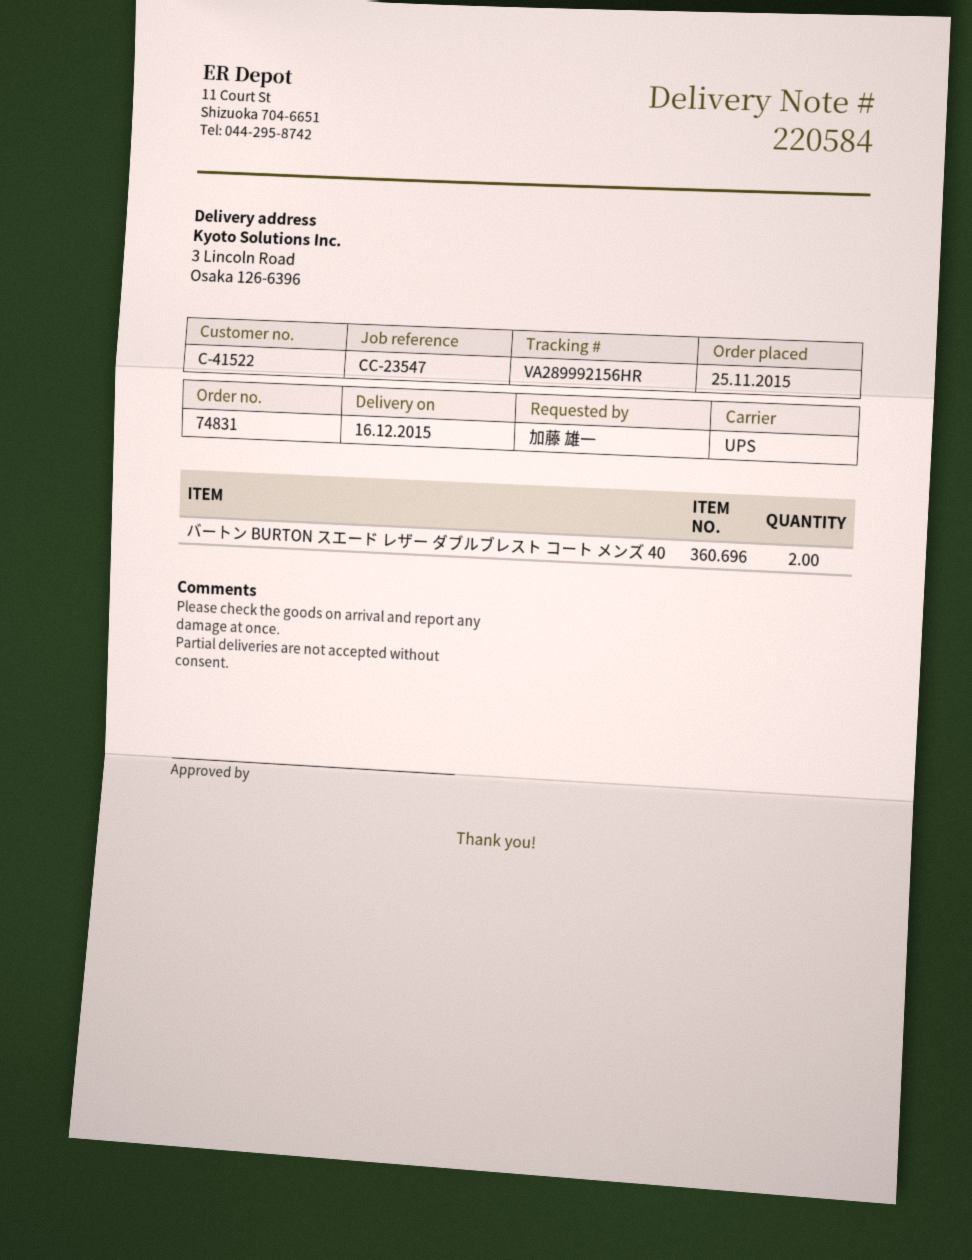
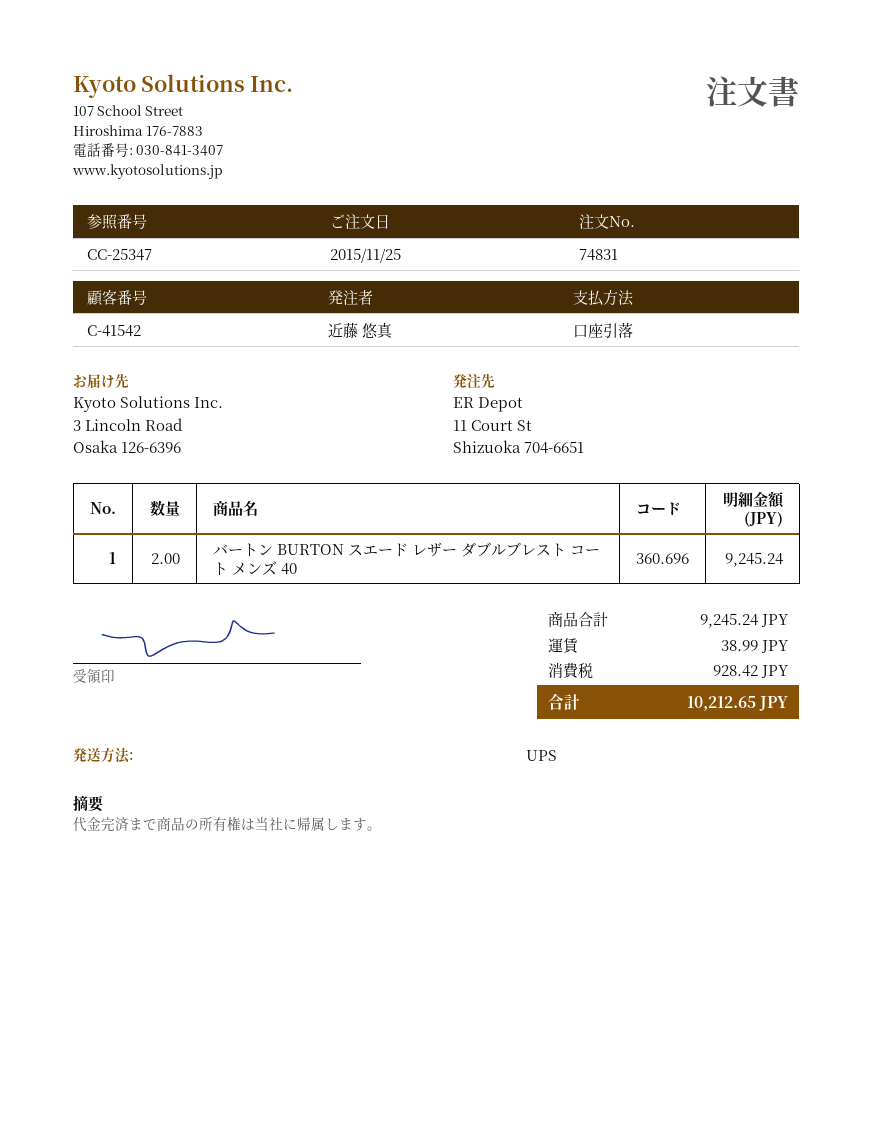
customer number: C-41522 -> C-41542
reference: CC-23547 -> CC-25347
ordered by: 加藤 雄一 -> 近藤 悠真

